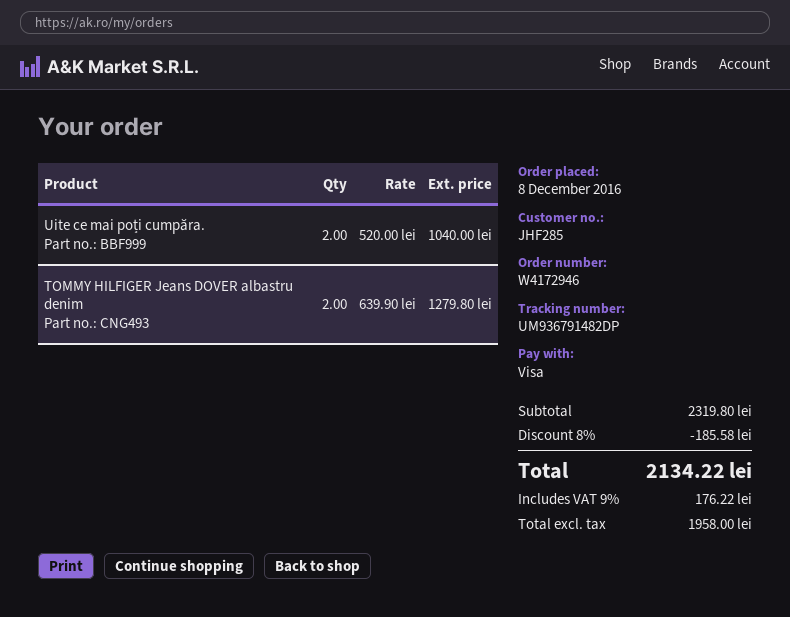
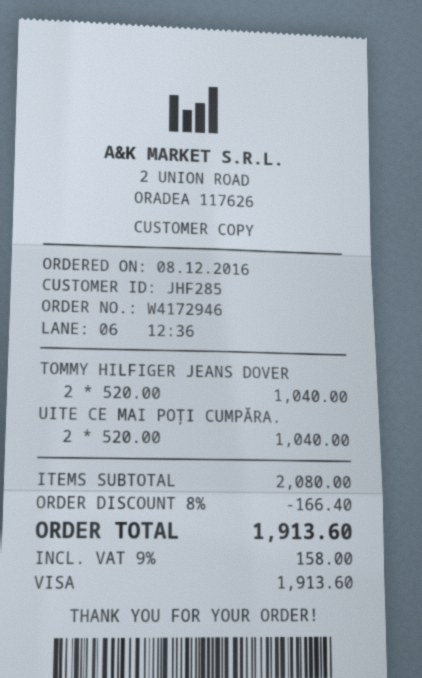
TOMMY HILFIGER Jeans DOVER albastru denim: 2 x 639.90 = 1279.80 -> 2 x 520.00 = 1040.00
subtotal: 2319.80 -> 2080.00
discount: 8% = 185.58 -> 8% = 166.40
tax: 9% = 176.22 -> 9% = 158.00
total: 2134.22 -> 1913.60

